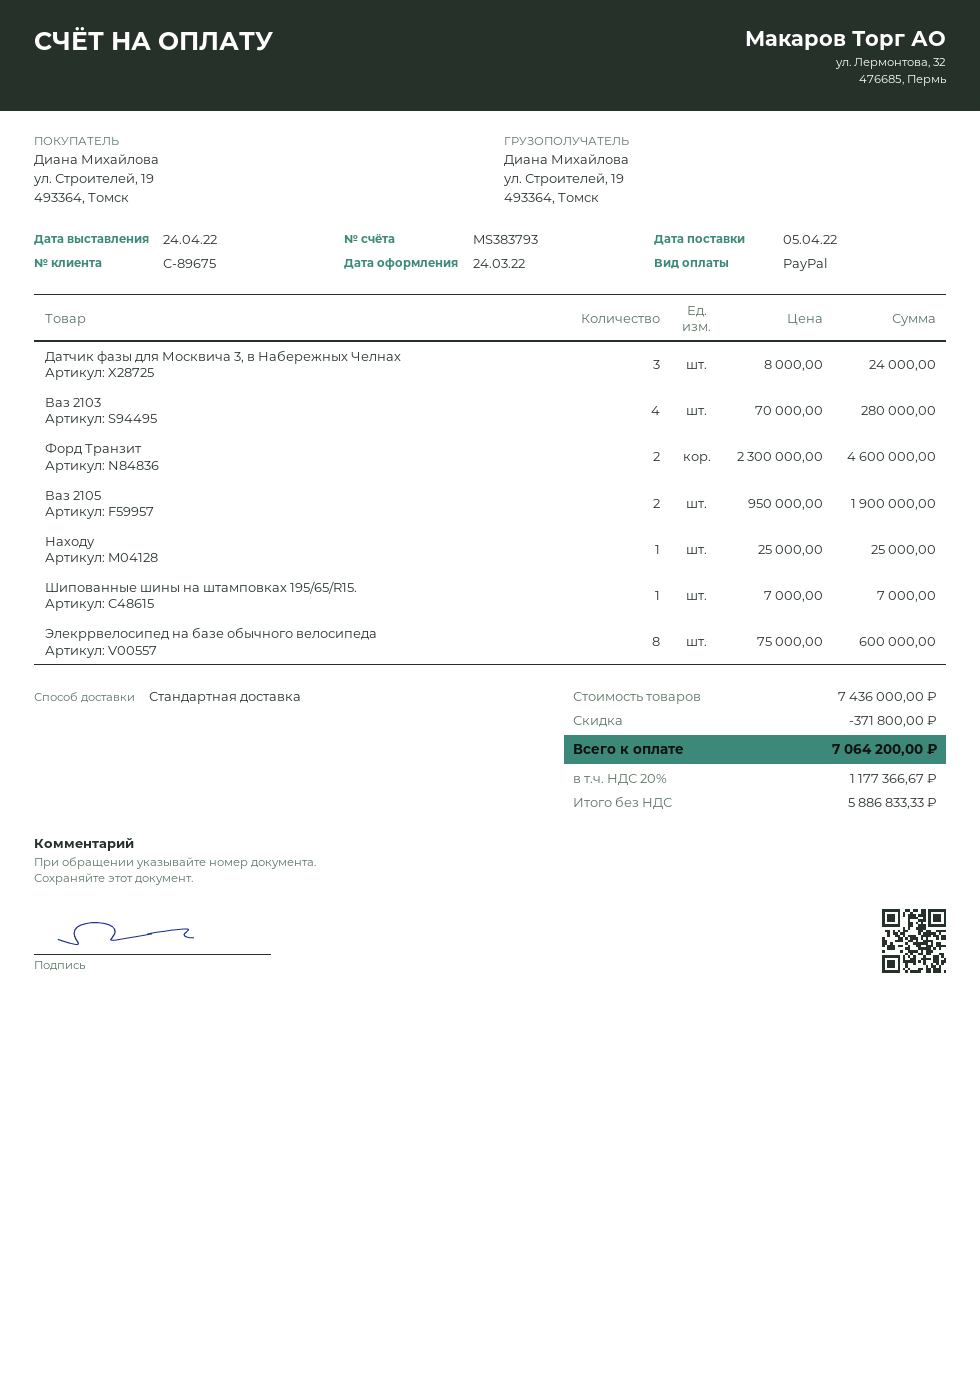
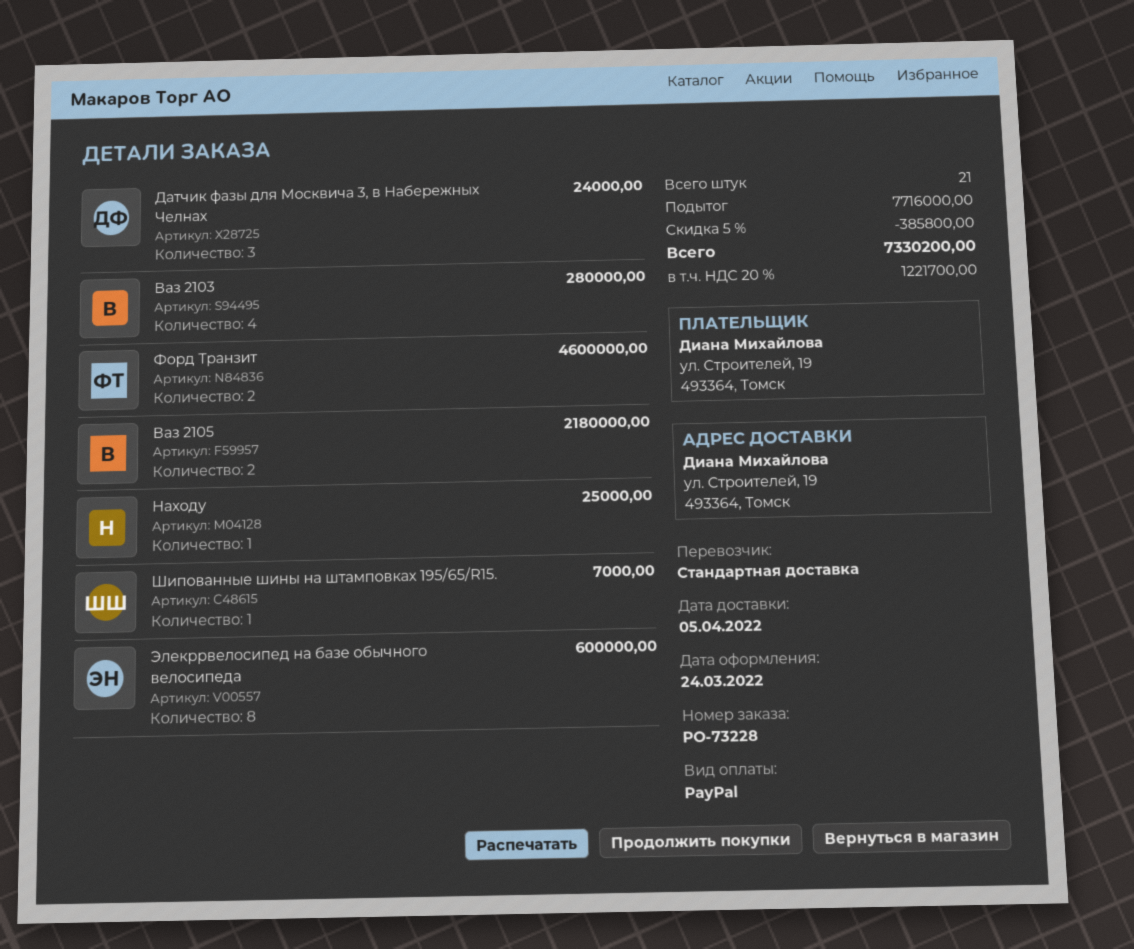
Ваз 2105: 2 for 1900000.00 -> 2 for 2180000.00
subtotal: 7436000.00 -> 7716000.00
discount: 371800.00 -> 385800.00
tax: 20% = 1177366.67 -> 20% = 1221700.00
total: 7064200.00 -> 7330200.00

